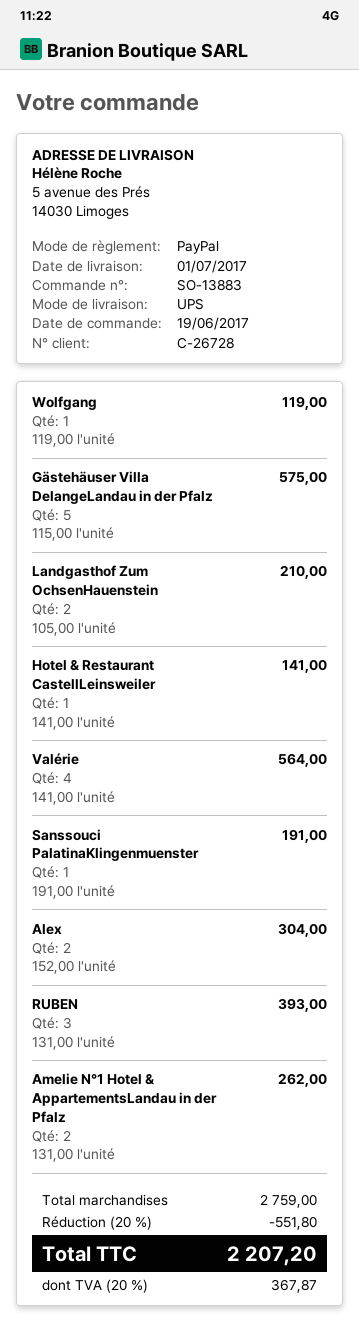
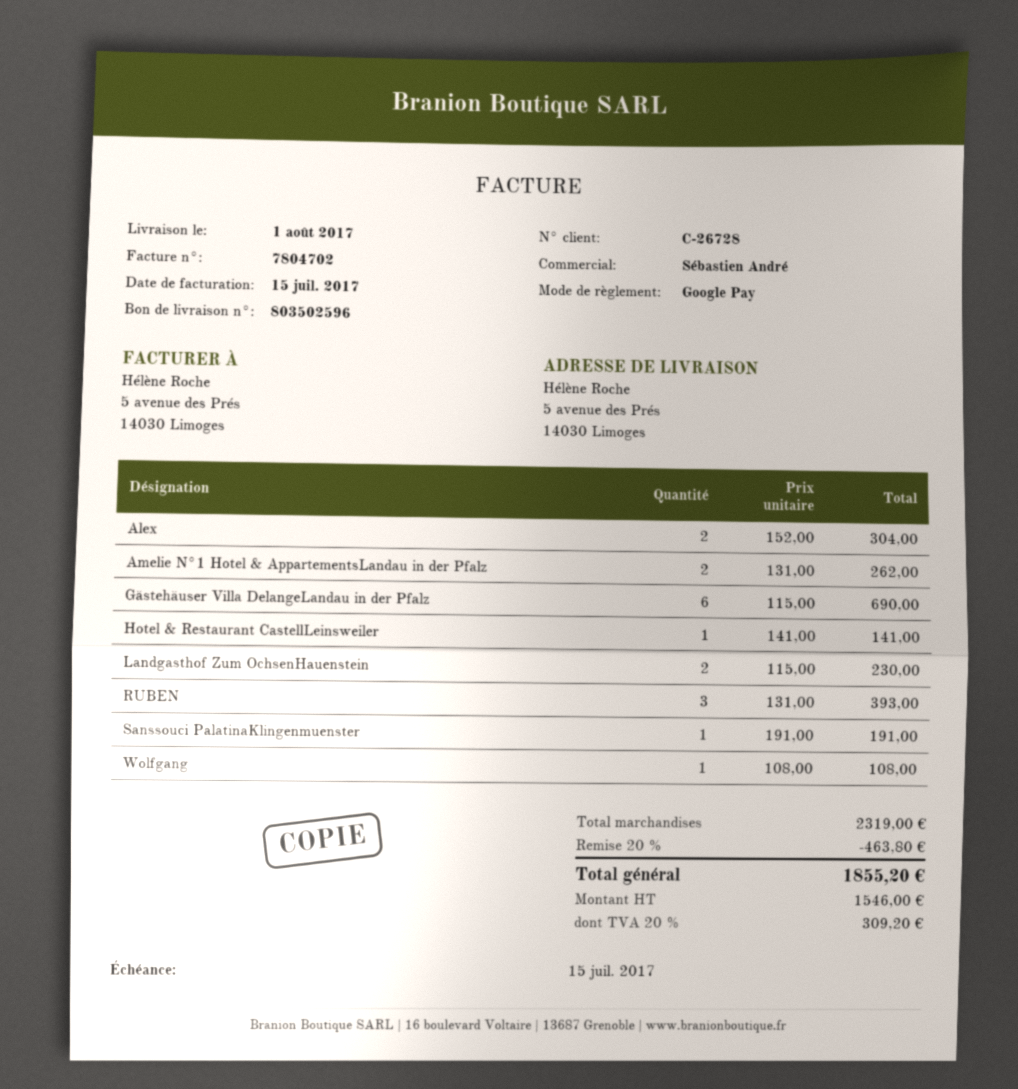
delivery date: 2017-07-01 -> 2017-08-01
payment method: PayPal -> Google Pay
Wolfgang: 1 x 119.00 = 119.00 -> 1 x 108.00 = 108.00
Gästehäuser Villa DelangeLandau in der Pfalz: 5 x 115.00 = 575.00 -> 6 x 115.00 = 690.00
Landgasthof Zum OchsenHauenstein: 2 x 105.00 = 210.00 -> 2 x 115.00 = 230.00
Valérie: 4 x 141.00 = 564.00 -> none
subtotal: 2759.00 -> 2319.00
discount: 20% = 551.80 -> 20% = 463.80
tax: 20% = 367.87 -> 20% = 309.20
total: 2207.20 -> 1855.20

